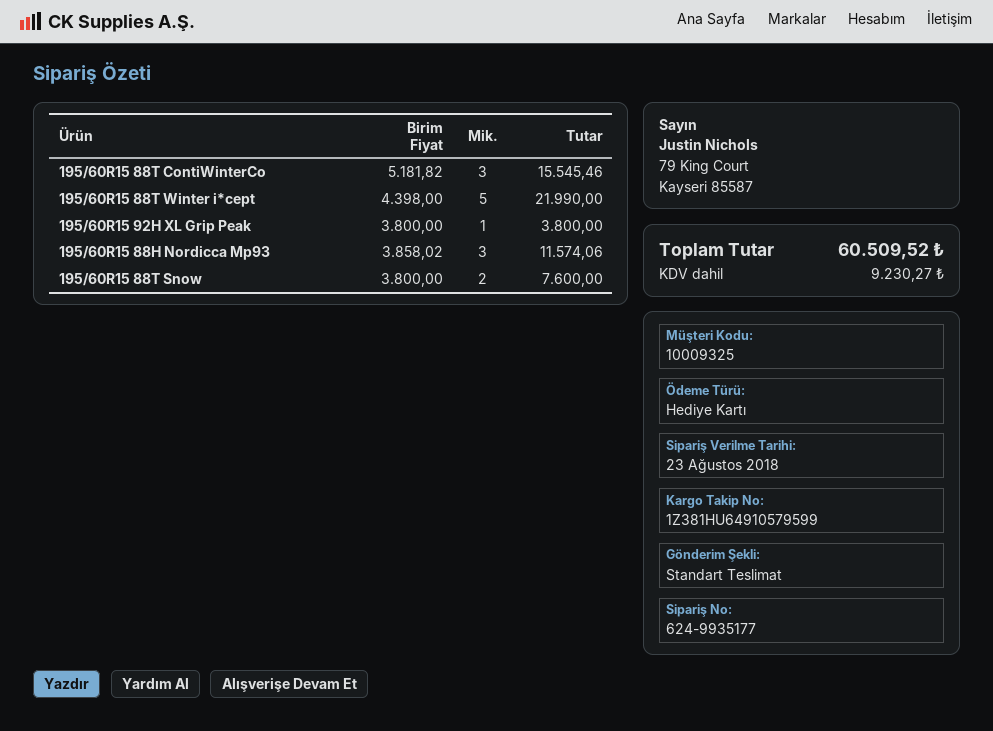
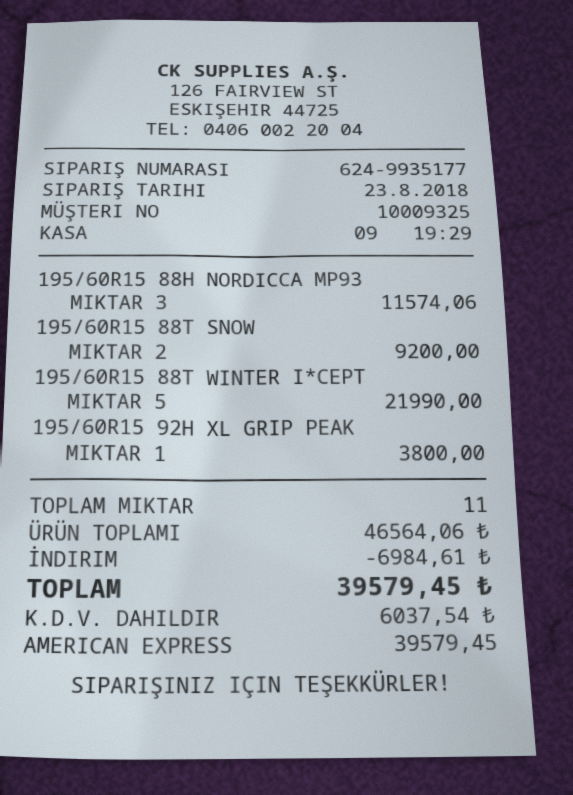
payment method: gift card -> American Express
195/60R15 88T ContiWinterCo: 3 for 15545.46 -> none
195/60R15 88T Snow: 2 for 7600.00 -> 2 for 9200.00
discount: none -> 6984.61
tax: 9230.27 -> 6037.54
total: 60509.52 -> 39579.45

